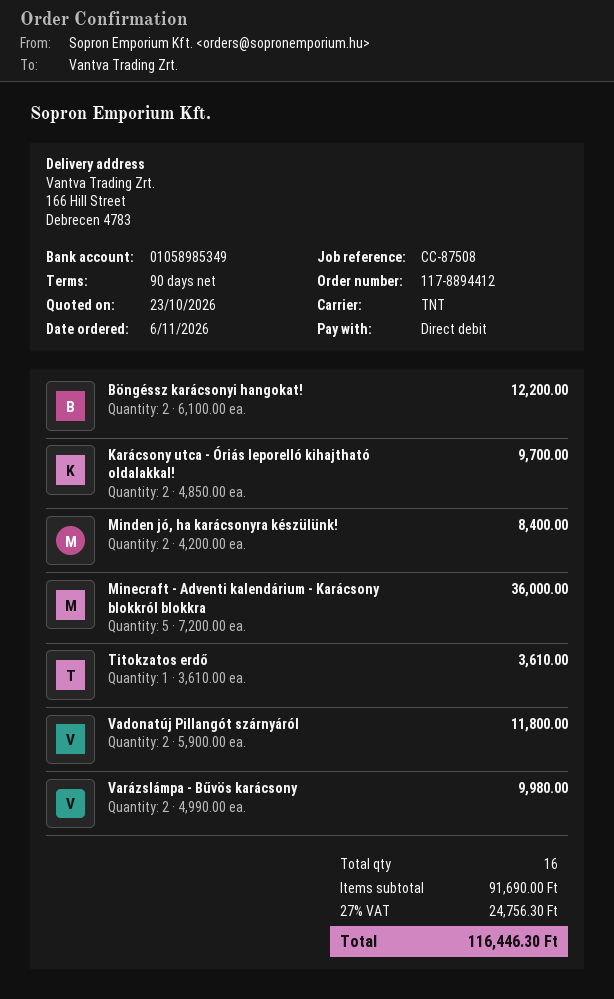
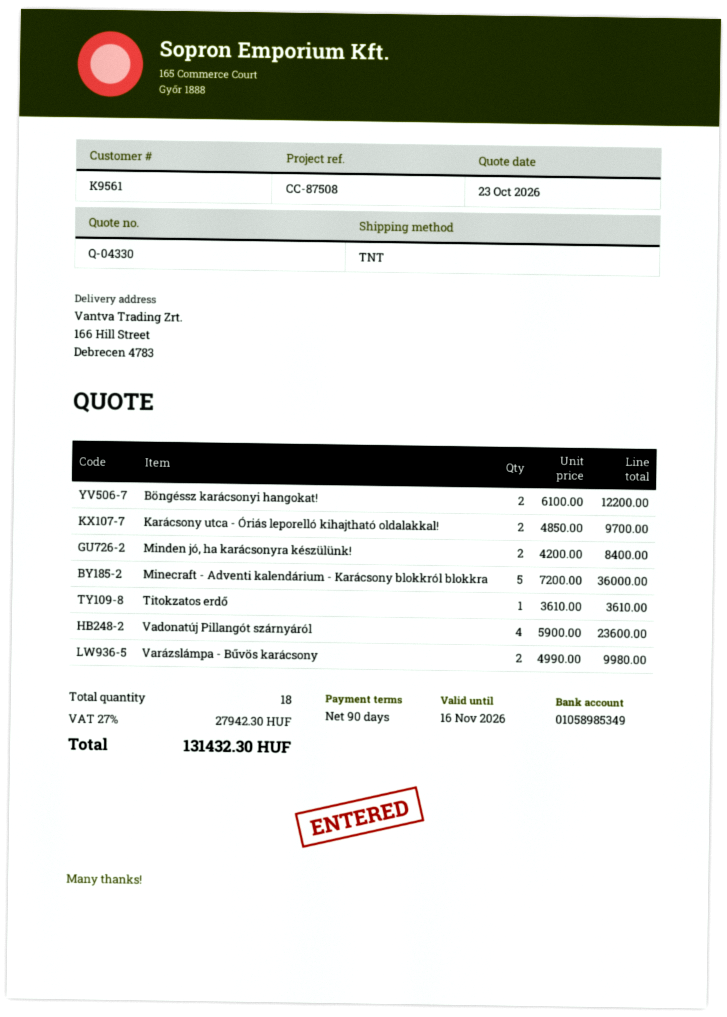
Vadonatúj Pillangót szárnyáról: 2 x 5900.00 = 11800.00 -> 4 x 5900.00 = 23600.00
total quantity: 16 -> 18
tax: 27% = 24756.30 -> 27% = 27942.30
total: 116446.30 -> 131432.30

